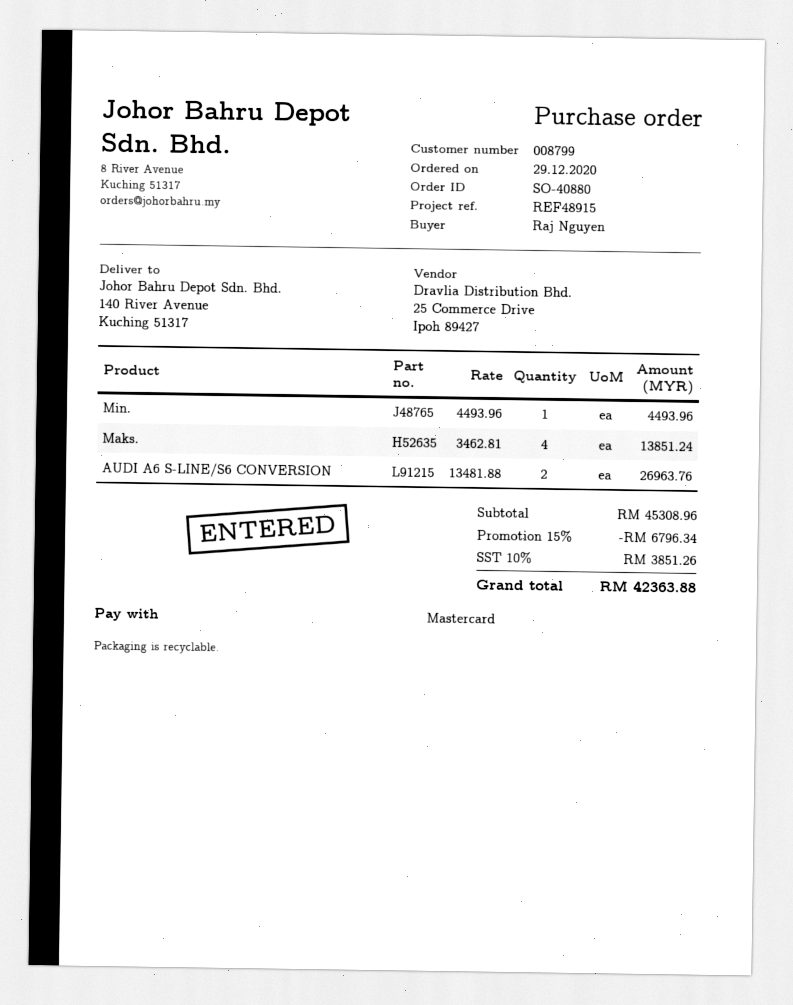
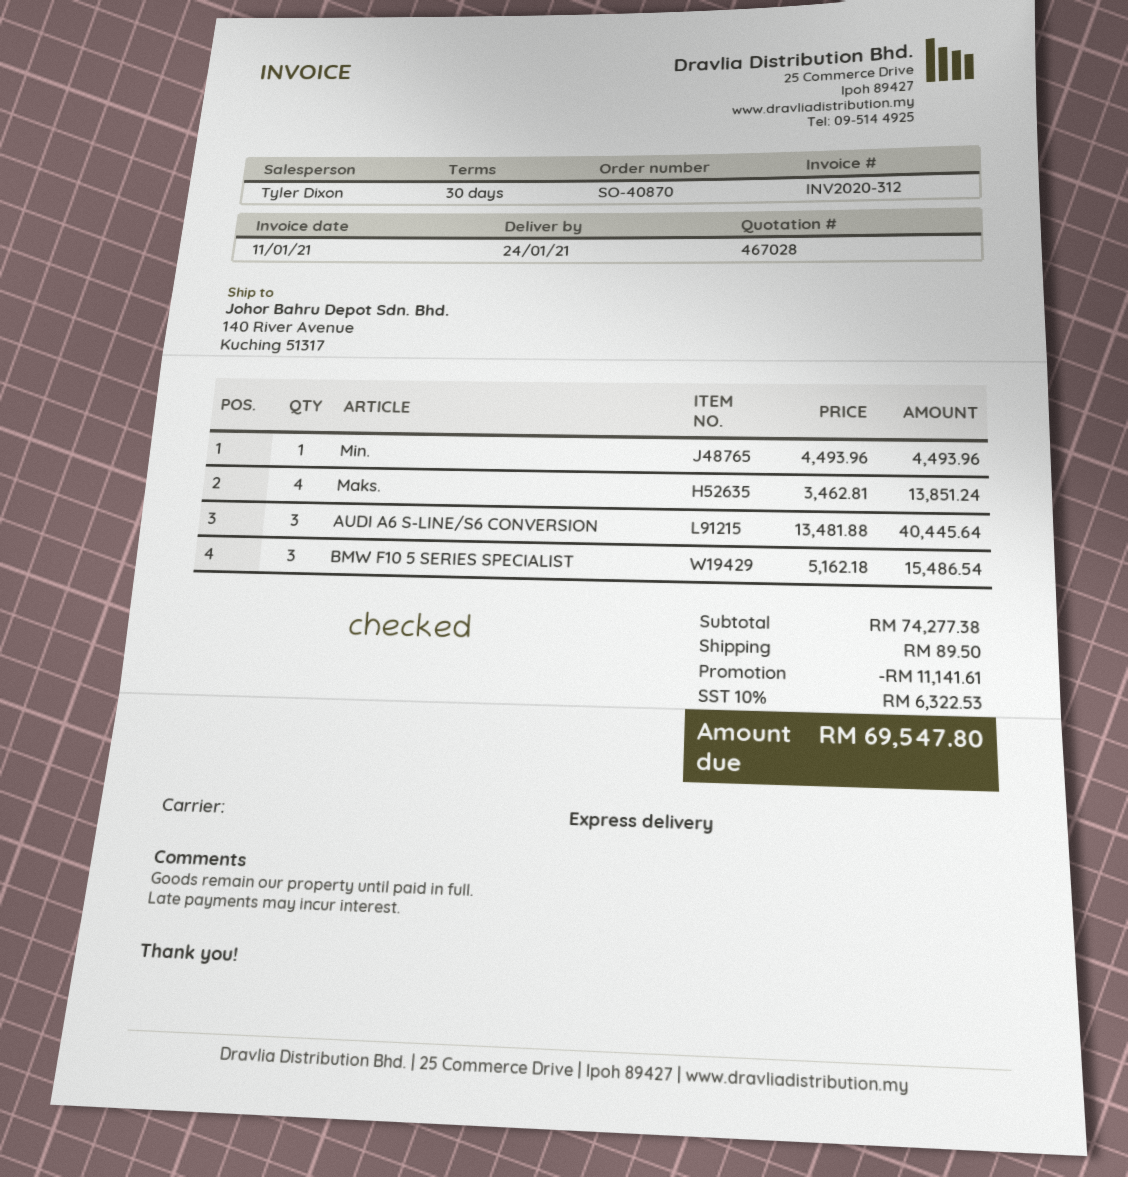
order number: SO-40880 -> SO-40870
AUDI A6 S-LINE/S6 CONVERSION: 2 x 13481.88 = 26963.76 -> 3 x 13481.88 = 40445.64
BMW F10 5 SERIES SPECIALIST: none -> 3 x 5162.18 = 15486.54
subtotal: 45308.96 -> 74277.38
discount: 6796.34 -> 11141.61
shipping: none -> 89.50
tax: 10% = 3851.26 -> 10% = 6322.53
total: 42363.88 -> 69547.80

